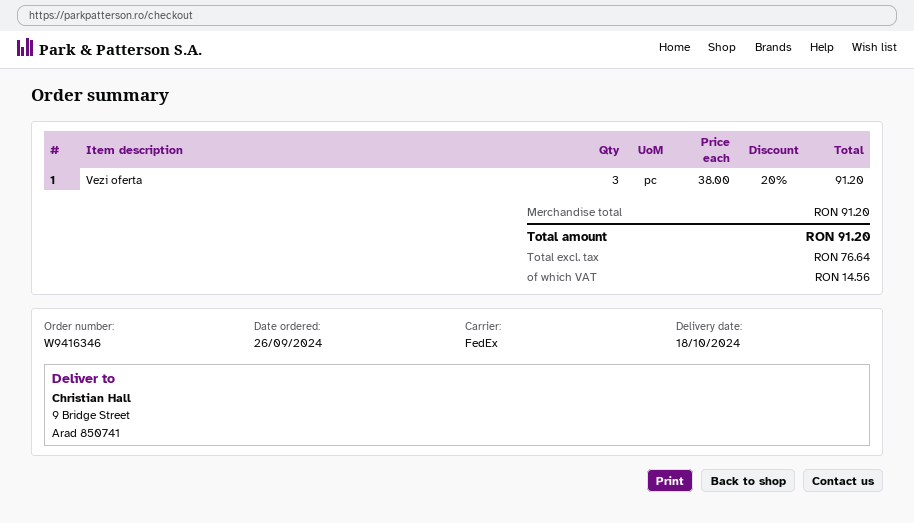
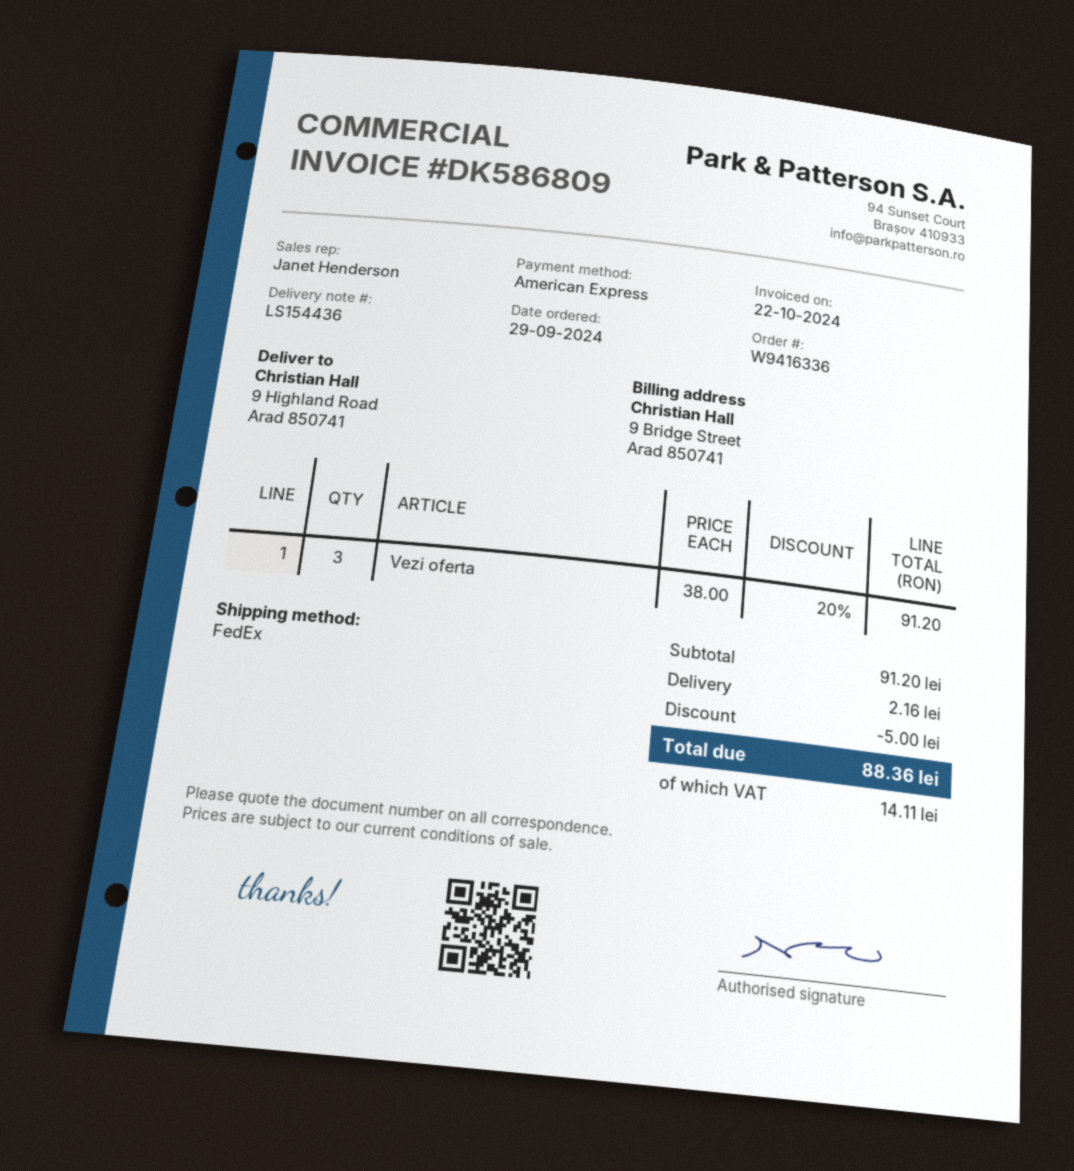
order number: W9416346 -> W9416336
order date: 2024-09-26 -> 2024-09-29
ship to: 9 Bridge Street, Arad 850741 -> 9 Highland Road, Arad 850741
discount: none -> 5.00
shipping: none -> 2.16
tax: 14.56 -> 14.11
total: 91.20 -> 88.36

